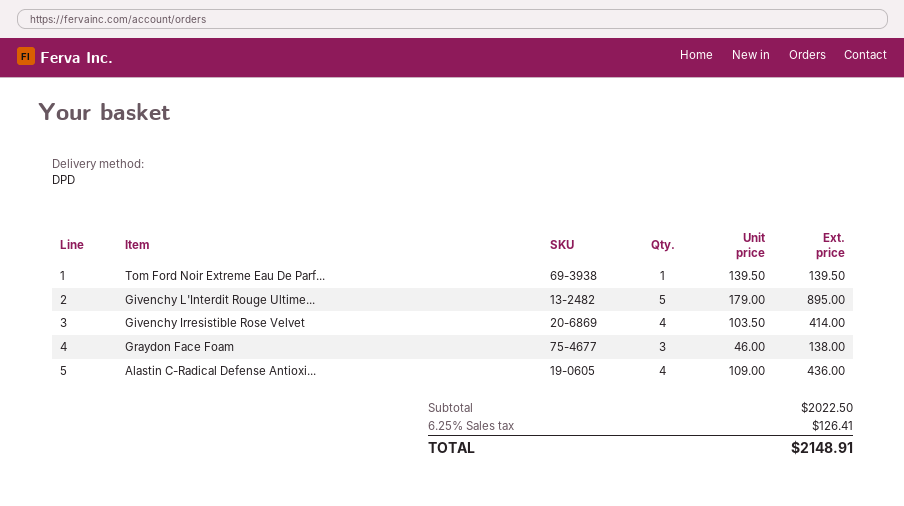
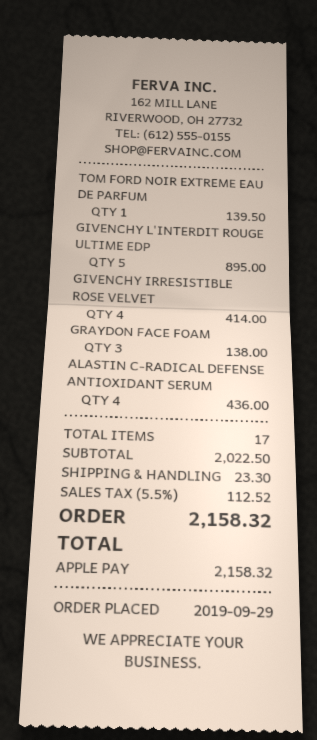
shipping: none -> 23.30
tax: 6.25% = 126.41 -> 5.5% = 112.52
total: 2148.91 -> 2158.32

